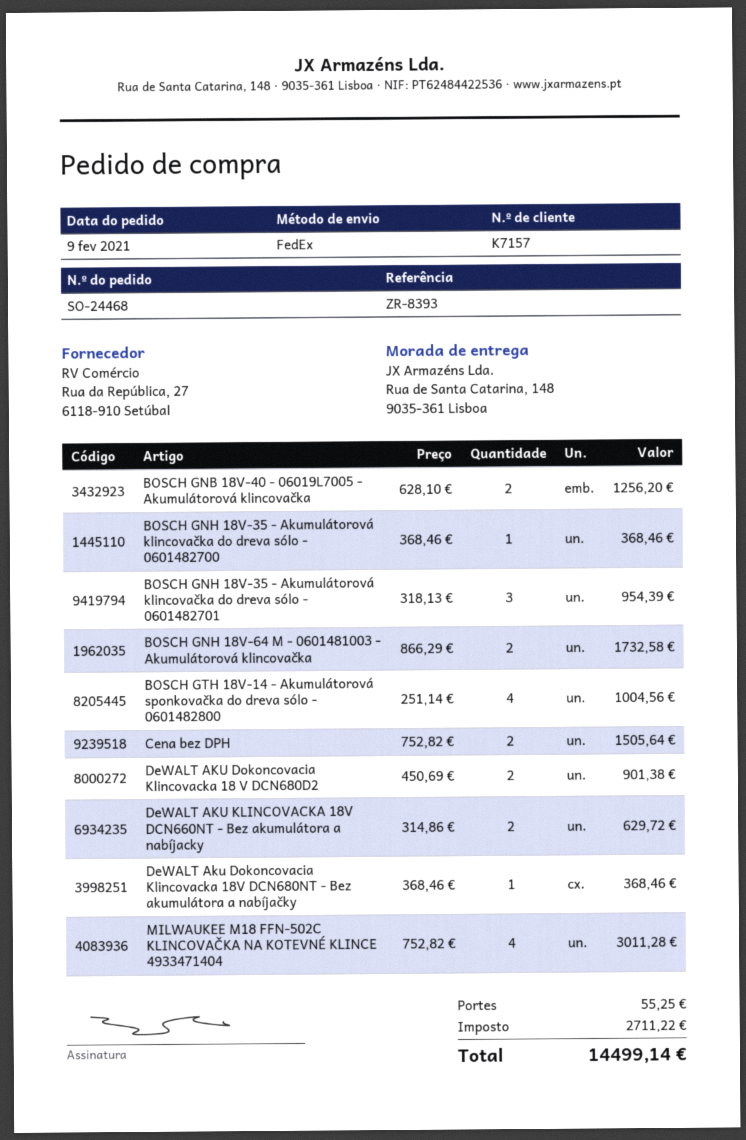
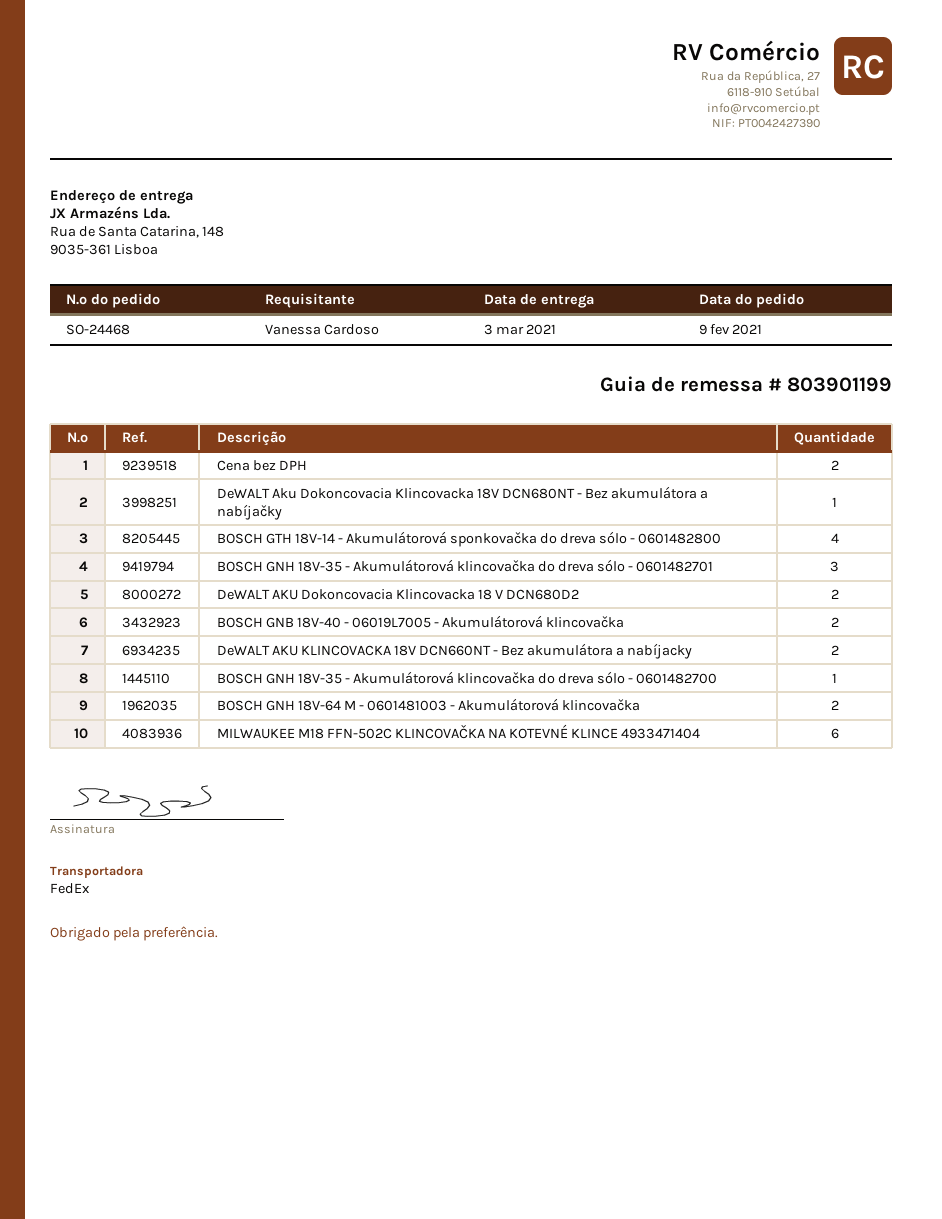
MILWAUKEE M18 FFN-502C KLINCOVAČKA NA KOTEVNÉ KLINCE 4933471404: 4 -> 6

